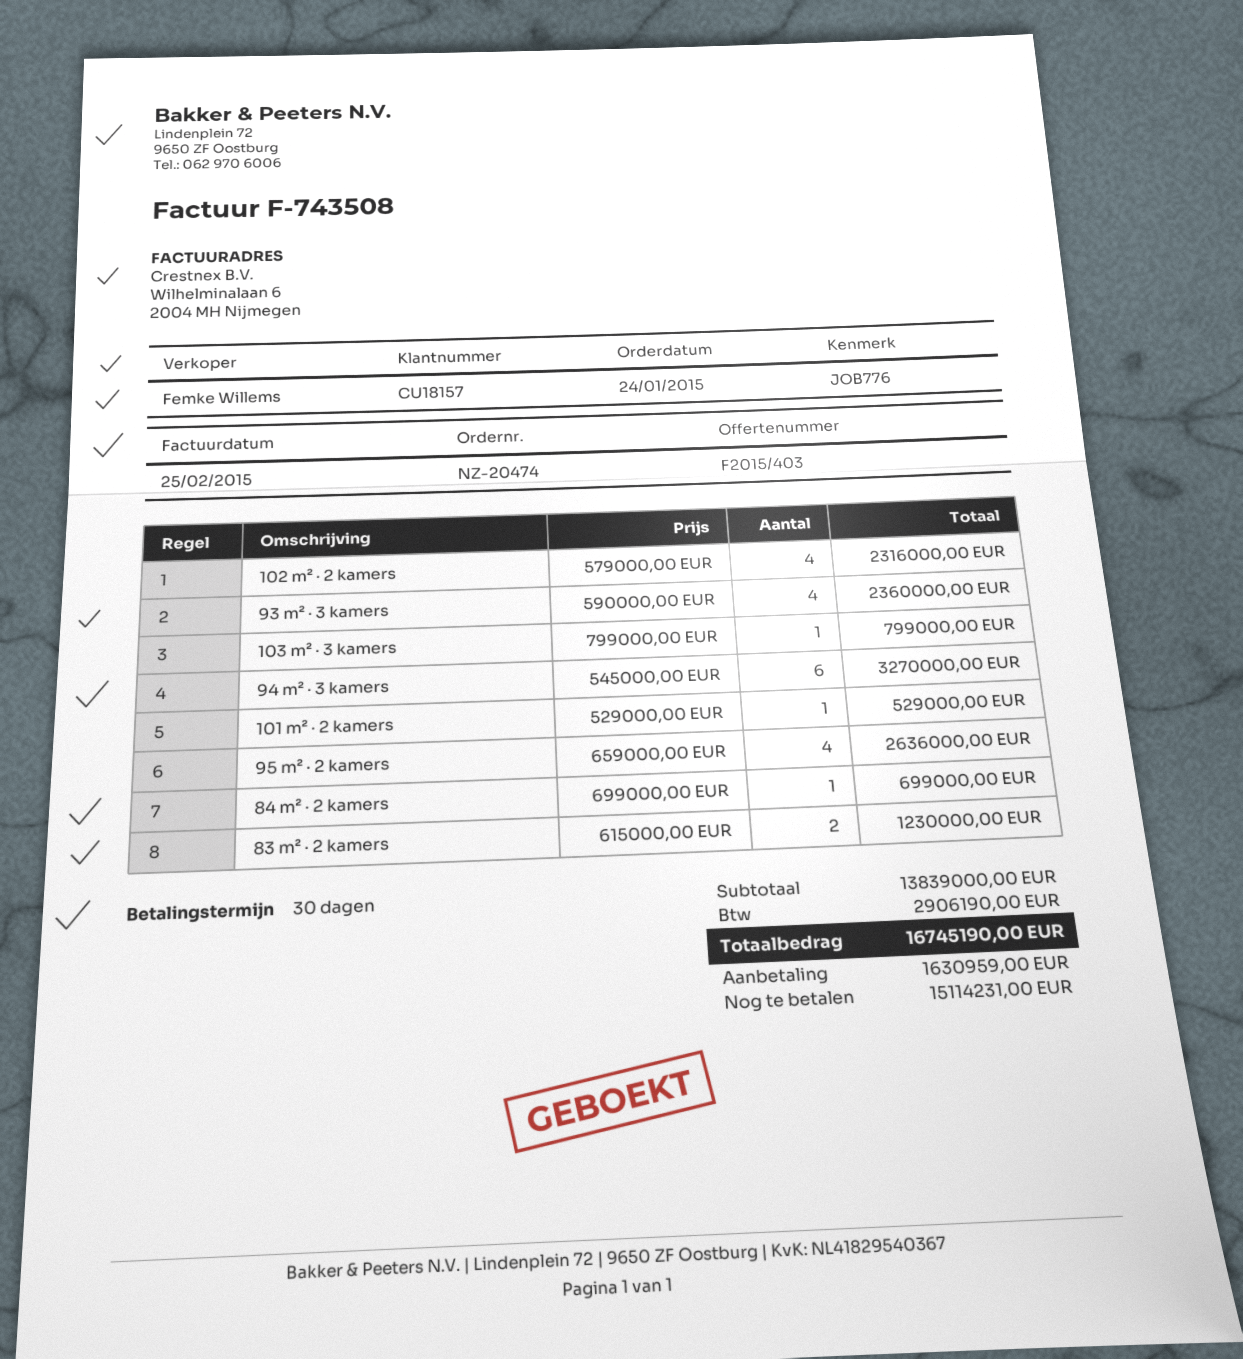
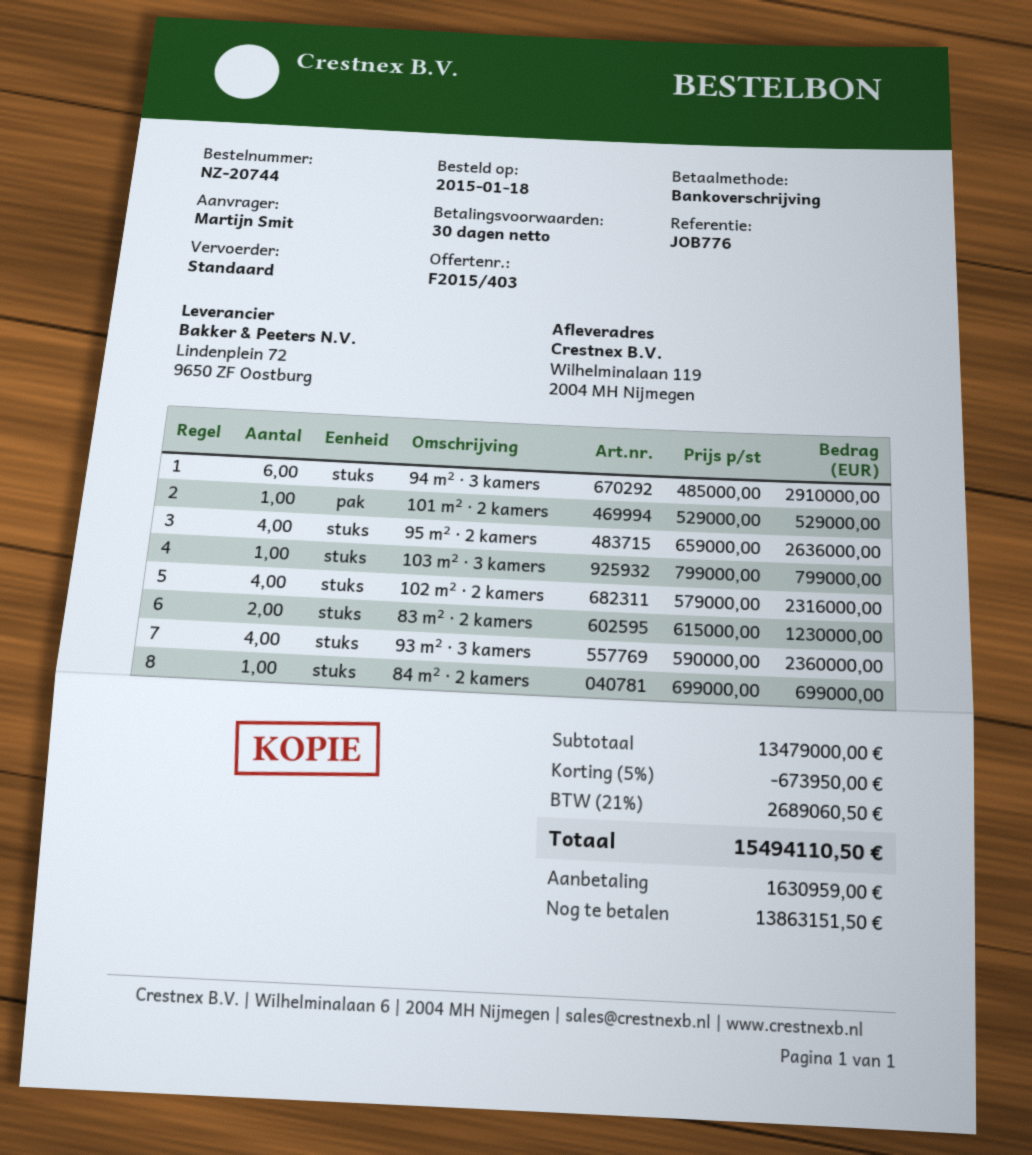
order number: NZ-20474 -> NZ-20744
order date: 2015-01-24 -> 2015-01-18
94 m² · 3 kamers: 6 x 545000.00 = 3270000.00 -> 6 x 485000.00 = 2910000.00
subtotal: 13839000.00 -> 13479000.00
discount: none -> 5% = 673950.00
tax: 2906190.00 -> 2689060.50
total: 16745190.00 -> 15494110.50
balance: 15114231.00 -> 13863151.50

